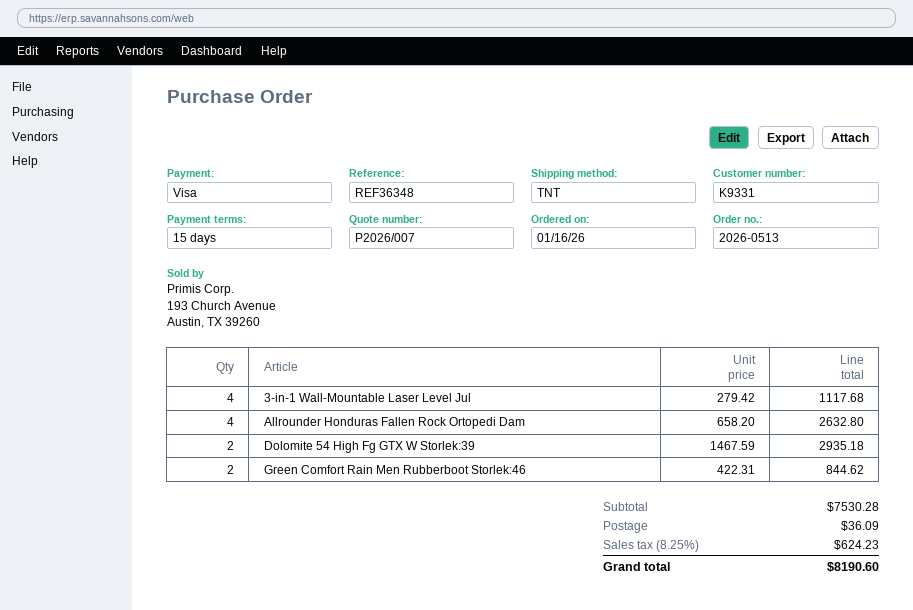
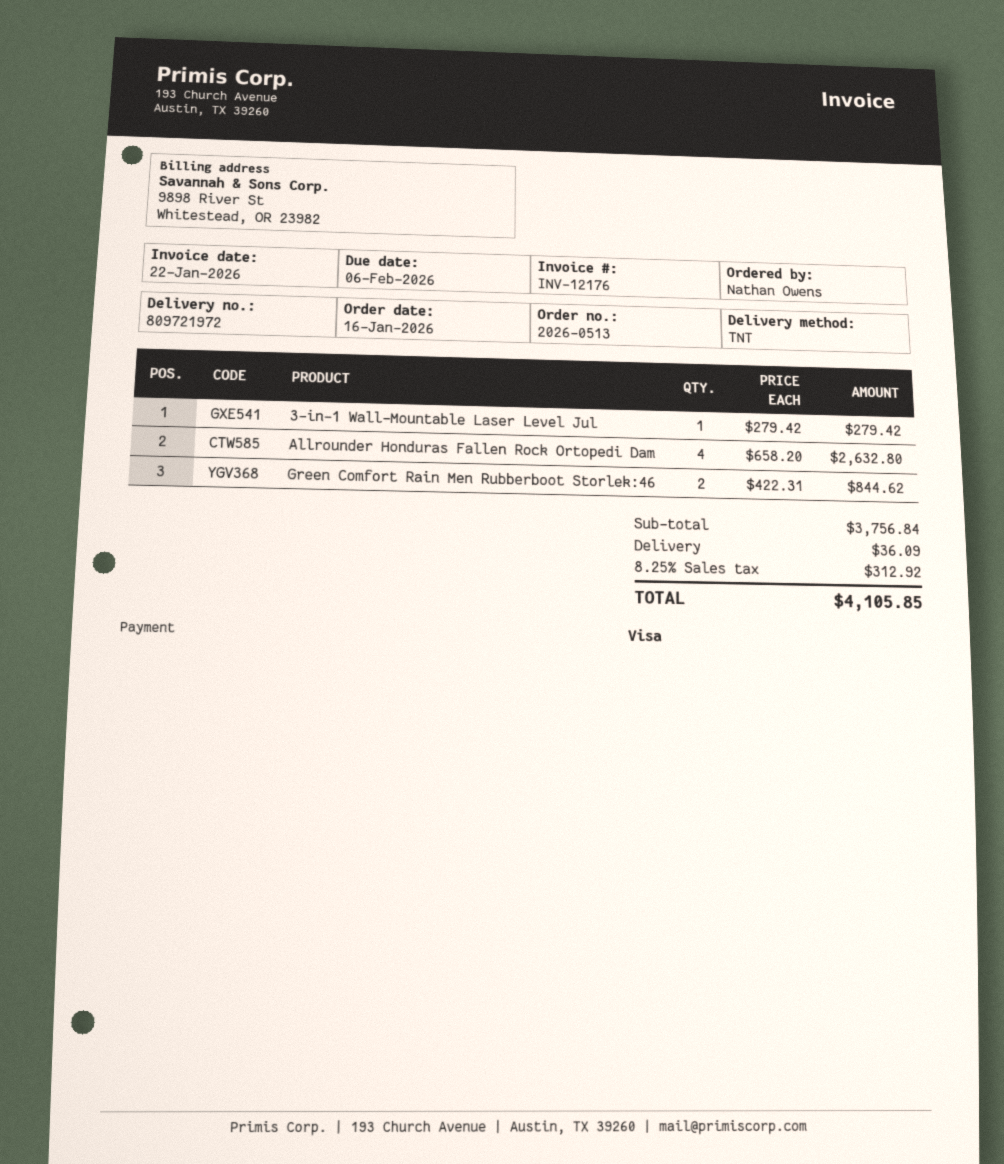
3-in-1 Wall-Mountable Laser Level Jul: 4 x 279.42 = 1117.68 -> 1 x 279.42 = 279.42
Dolomite 54 High Fg GTX W Storlek:39: 2 x 1467.59 = 2935.18 -> none
subtotal: 7530.28 -> 3756.84
tax: 8.25% = 624.23 -> 8.25% = 312.92
total: 8190.60 -> 4105.85

